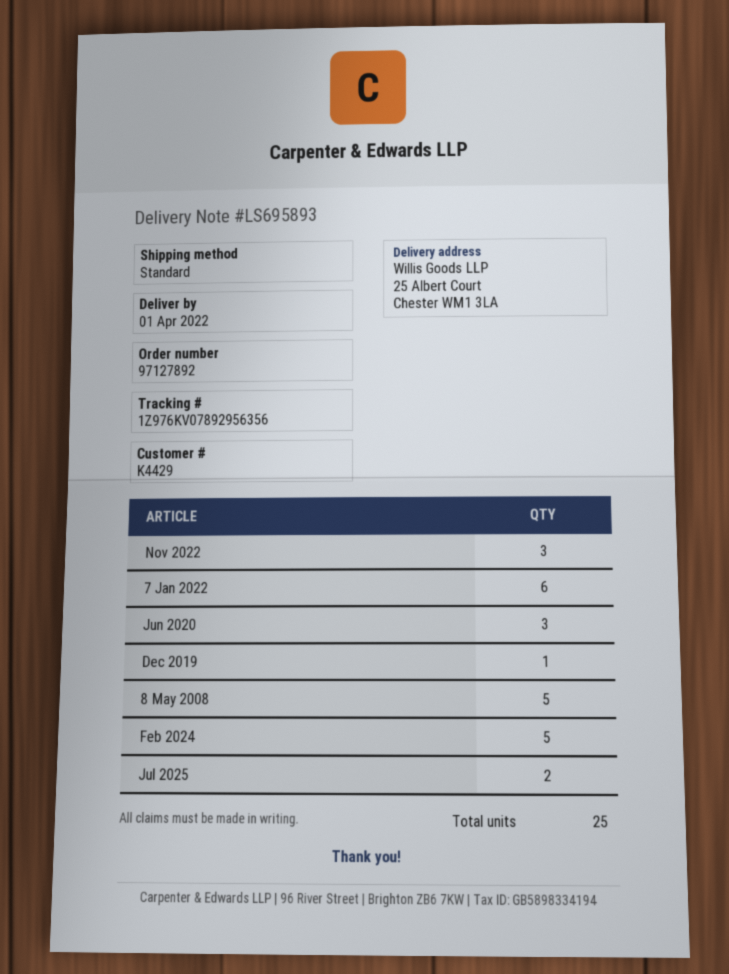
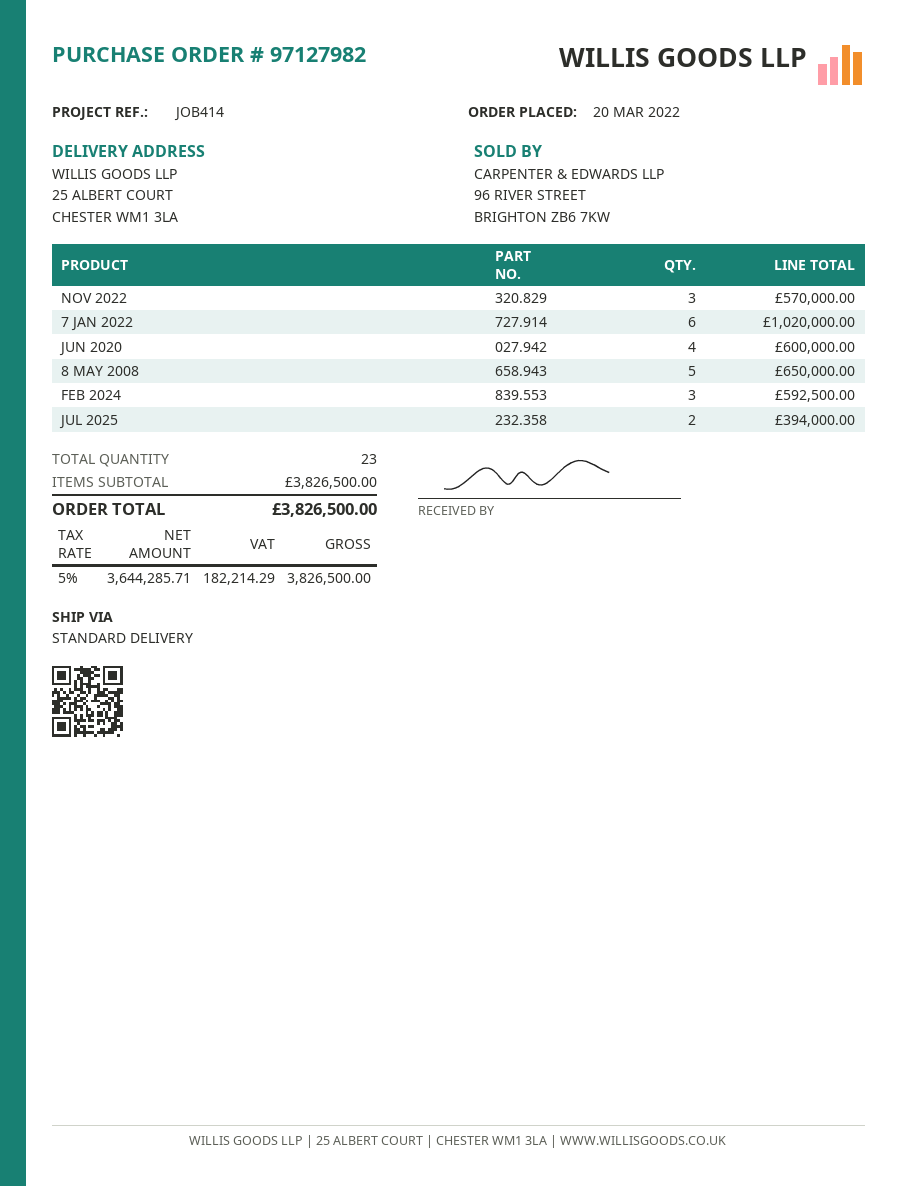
order number: 97127892 -> 97127982
Jun 2020: 3 -> 4
Dec 2019: 1 -> none
Feb 2024: 5 -> 3
total quantity: 25 -> 23

